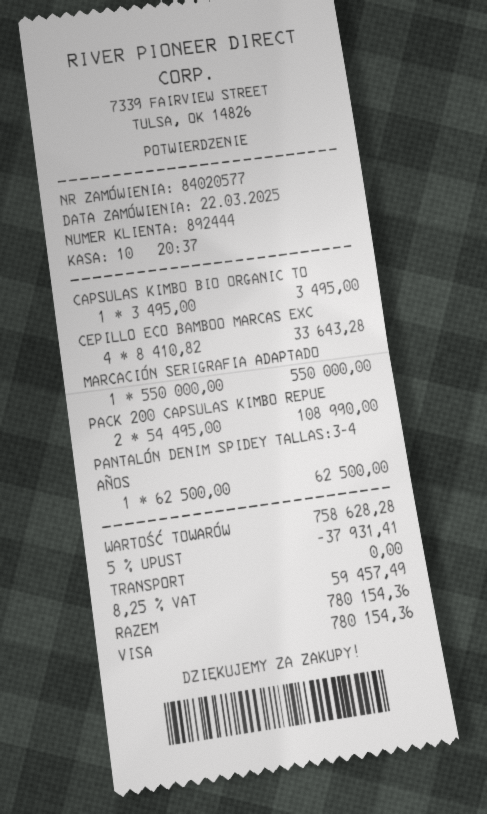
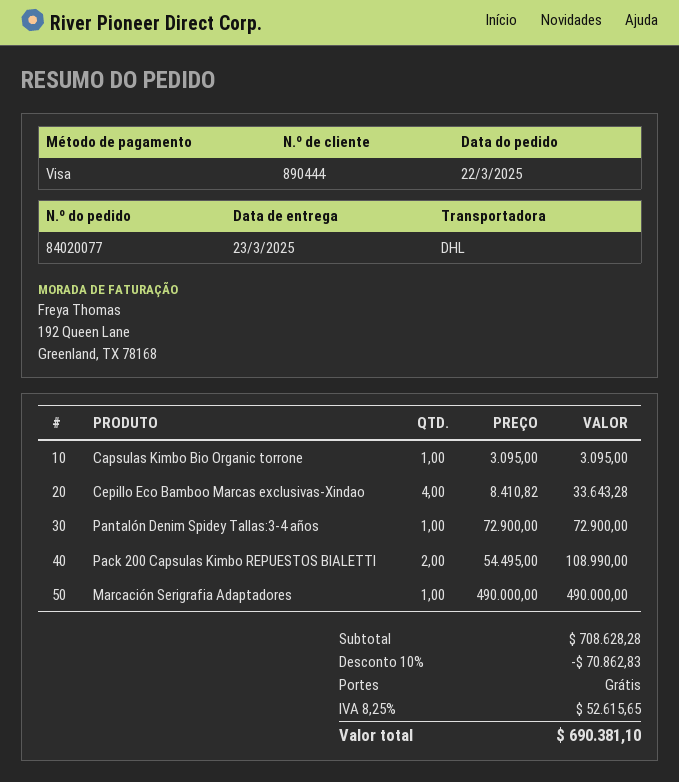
order number: 84020577 -> 84020077
customer number: 892444 -> 890444
CAPSULAS KIMBO BIO ORGANIC TO: 1 x 3495.00 = 3495.00 -> 1 x 3095.00 = 3095.00
MARCACIÓN SERIGRAFIA ADAPTADO: 1 x 550000.00 = 550000.00 -> 1 x 490000.00 = 490000.00
PANTALÓN DENIM SPIDEY TALLAS:3-4 AÑOS: 1 x 62500.00 = 62500.00 -> 1 x 72900.00 = 72900.00
subtotal: 758628.28 -> 708628.28
discount: 5% = 37931.41 -> 10% = 70862.83
tax: 8.25% = 59457.49 -> 8.25% = 52615.65
total: 780154.36 -> 690381.10

